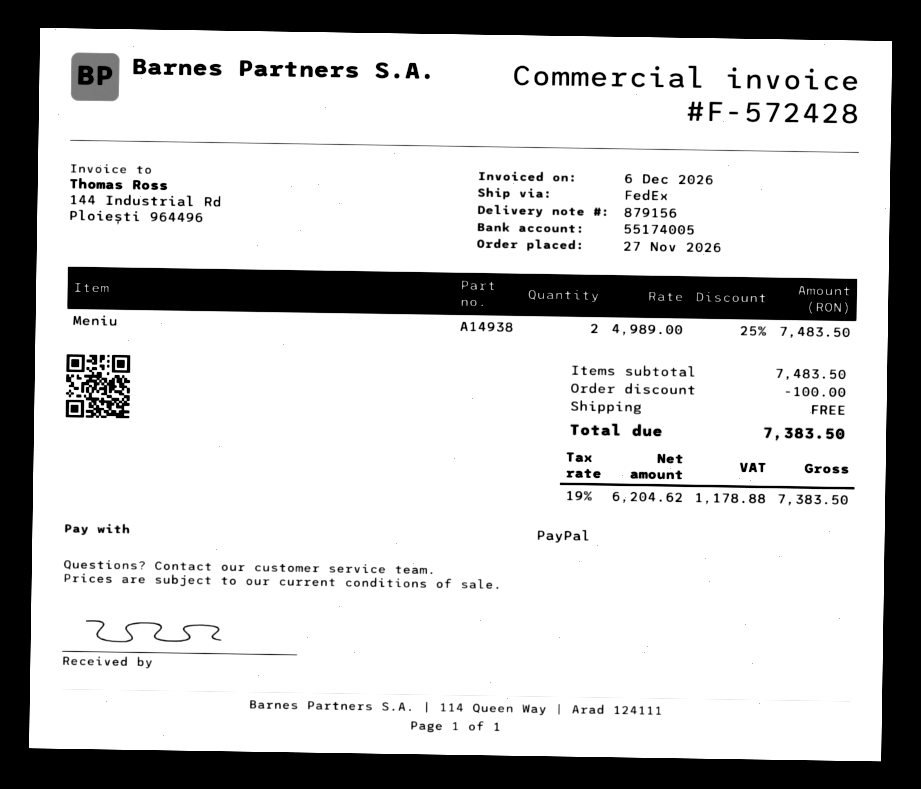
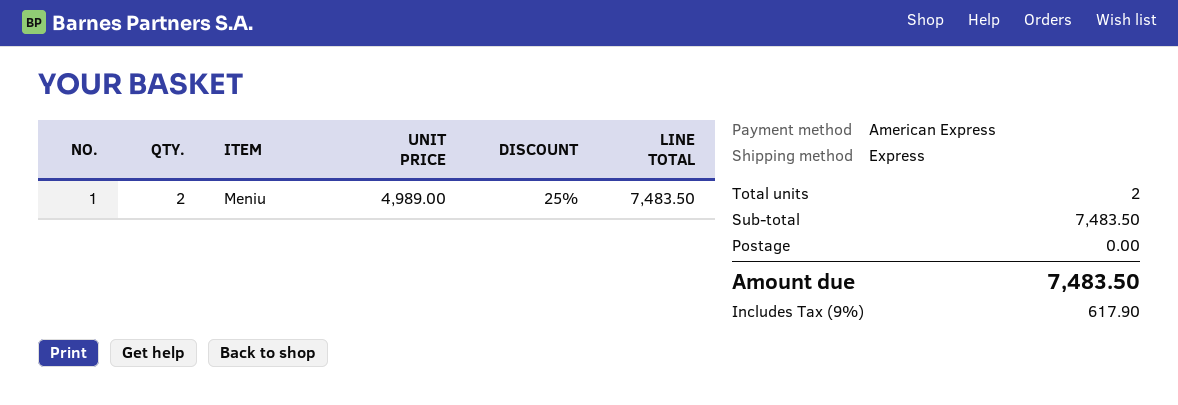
payment method: PayPal -> American Express
shipping method: FedEx -> express
discount: 100.00 -> none
tax: 19% = 1178.88 -> 9% = 617.90
total: 7383.50 -> 7483.50

